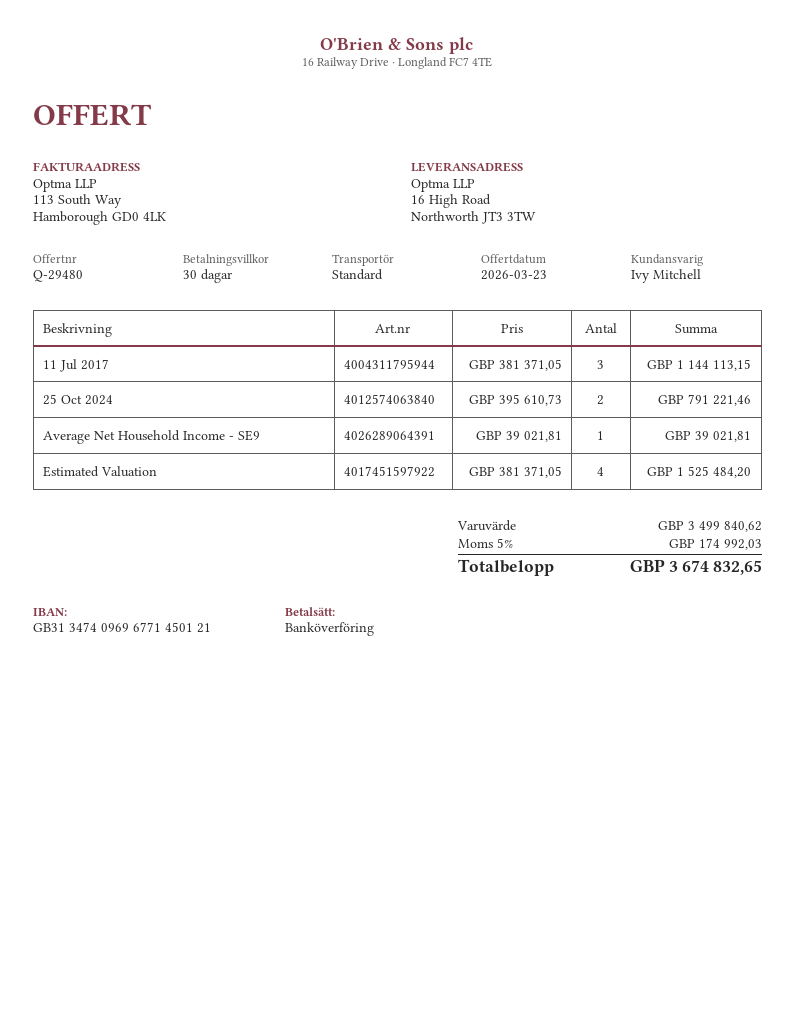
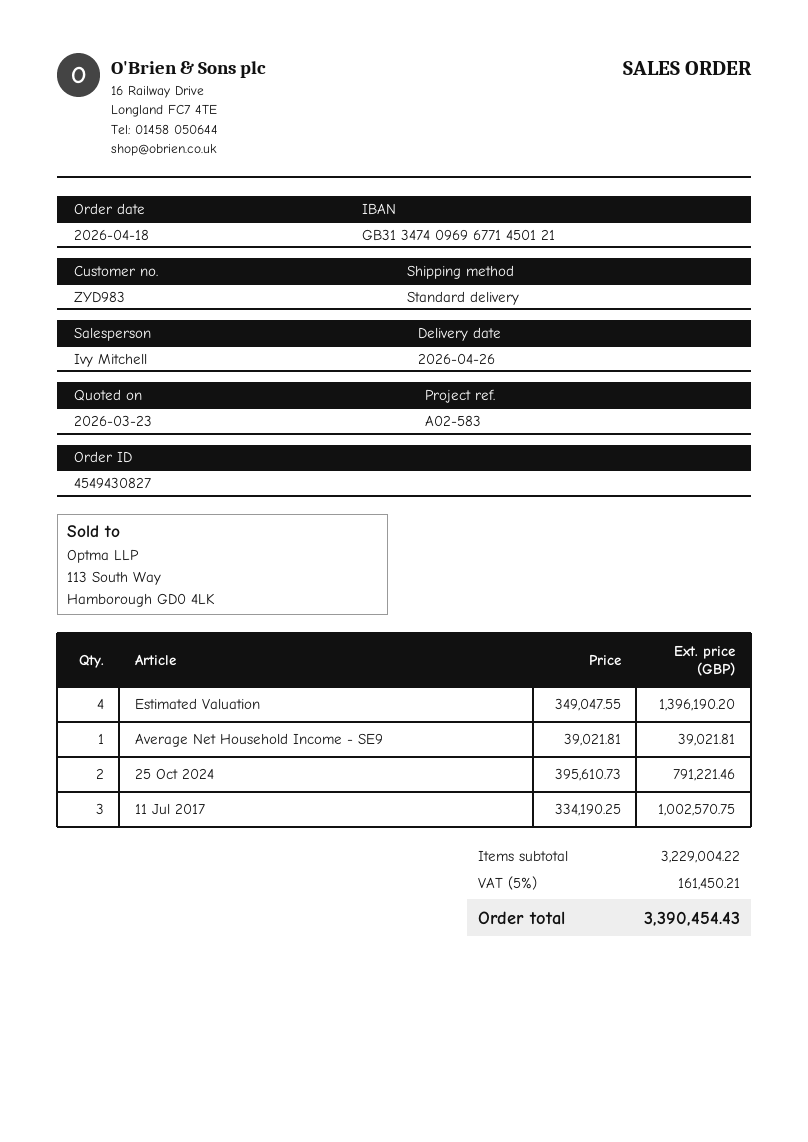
11 Jul 2017: 3 x 381371.05 = 1144113.15 -> 3 x 334190.25 = 1002570.75
Estimated Valuation: 4 x 381371.05 = 1525484.20 -> 4 x 349047.55 = 1396190.20
subtotal: 3499840.62 -> 3229004.22
tax: 5% = 174992.03 -> 5% = 161450.21
total: 3674832.65 -> 3390454.43

